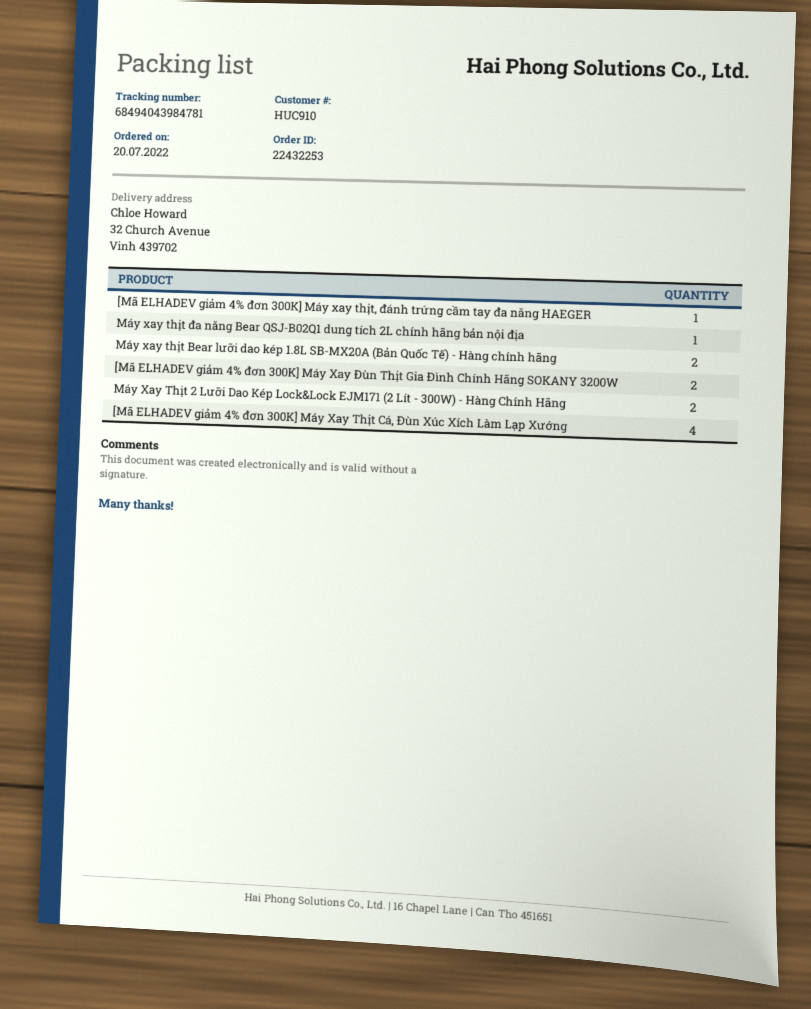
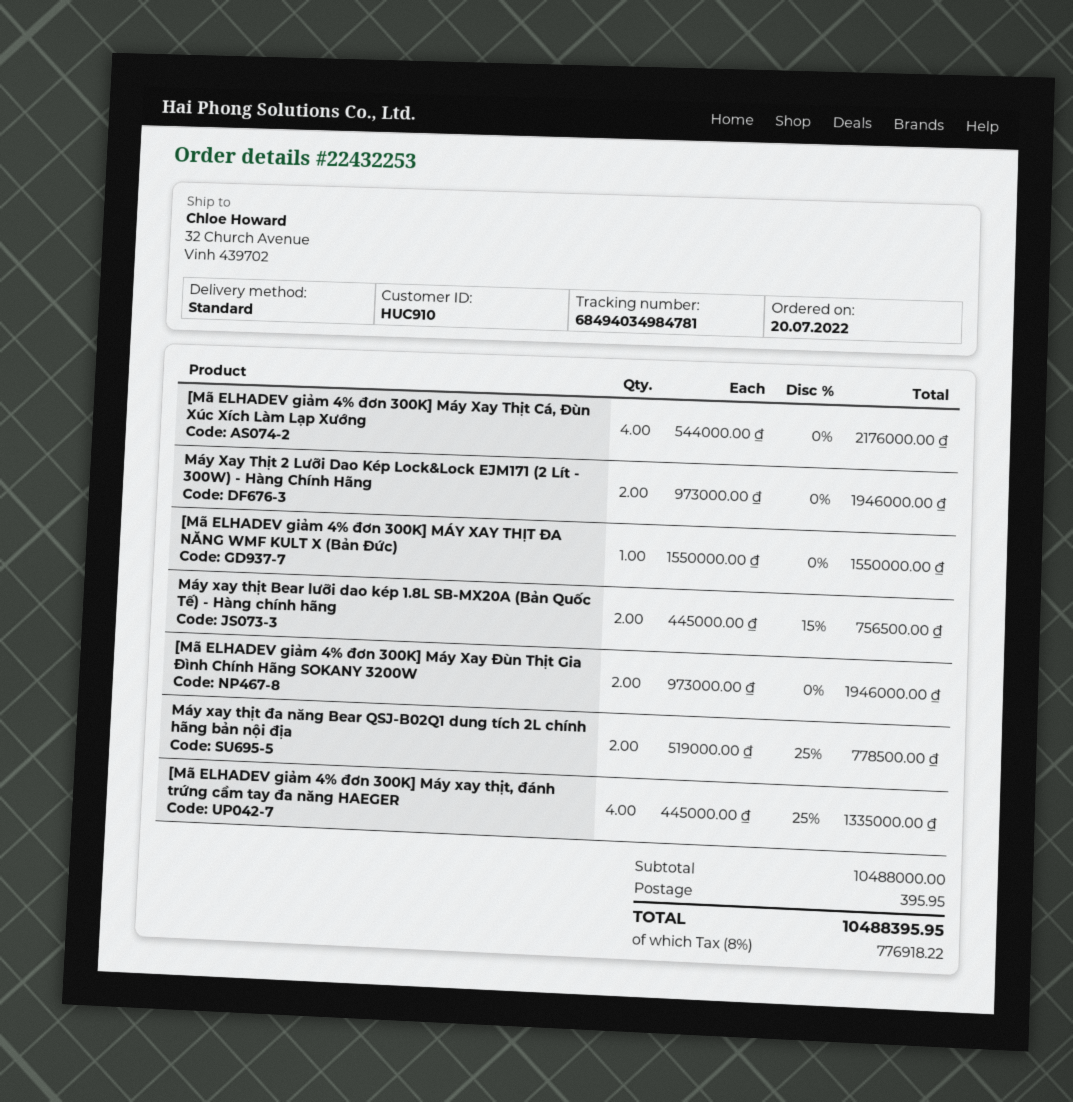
tracking number: 68494043984781 -> 68494034984781
[Mã ELHADEV giảm 4% đơn 300K] Máy xay thịt, đánh trứng cầm tay đa năng HAEGER: 1 -> 4
Máy xay thịt đa năng Bear QSJ-B02Q1 dung tích 2L chính hãng bản nội địa: 1 -> 2
[Mã ELHADEV giảm 4% đơn 300K] MÁY XAY THỊT ĐA NĂNG WMF KULT X (Bản Đức): none -> 1

